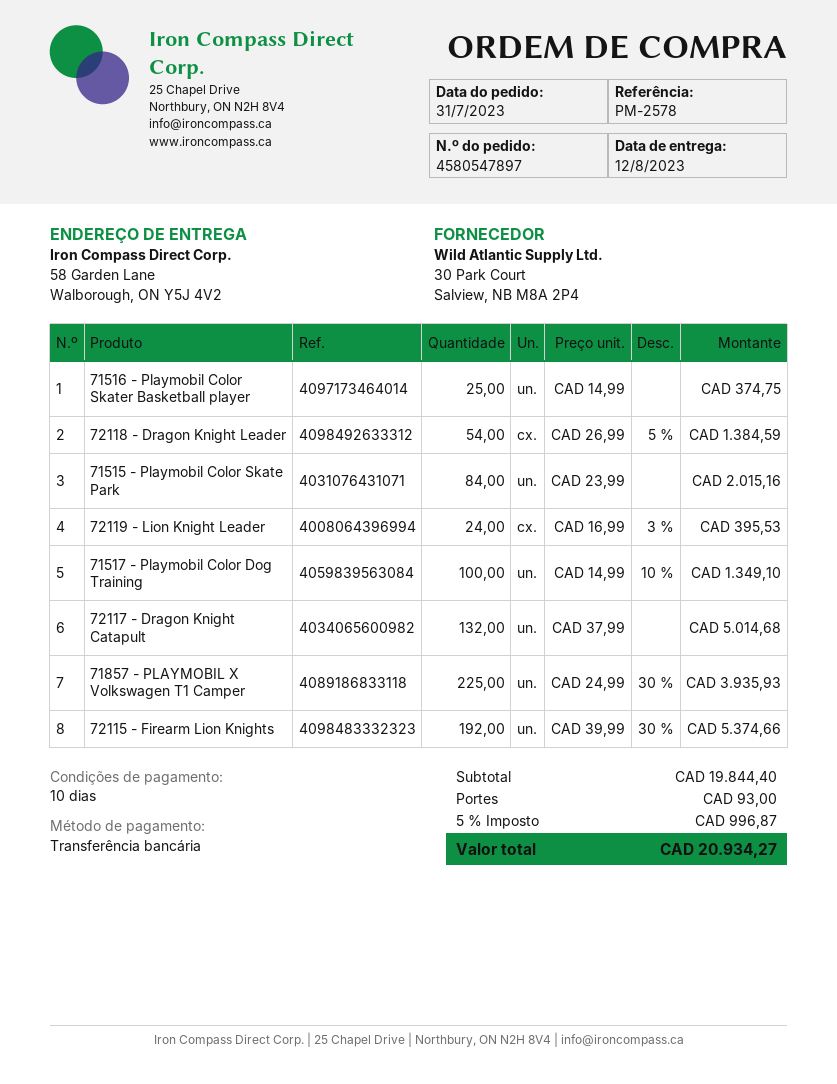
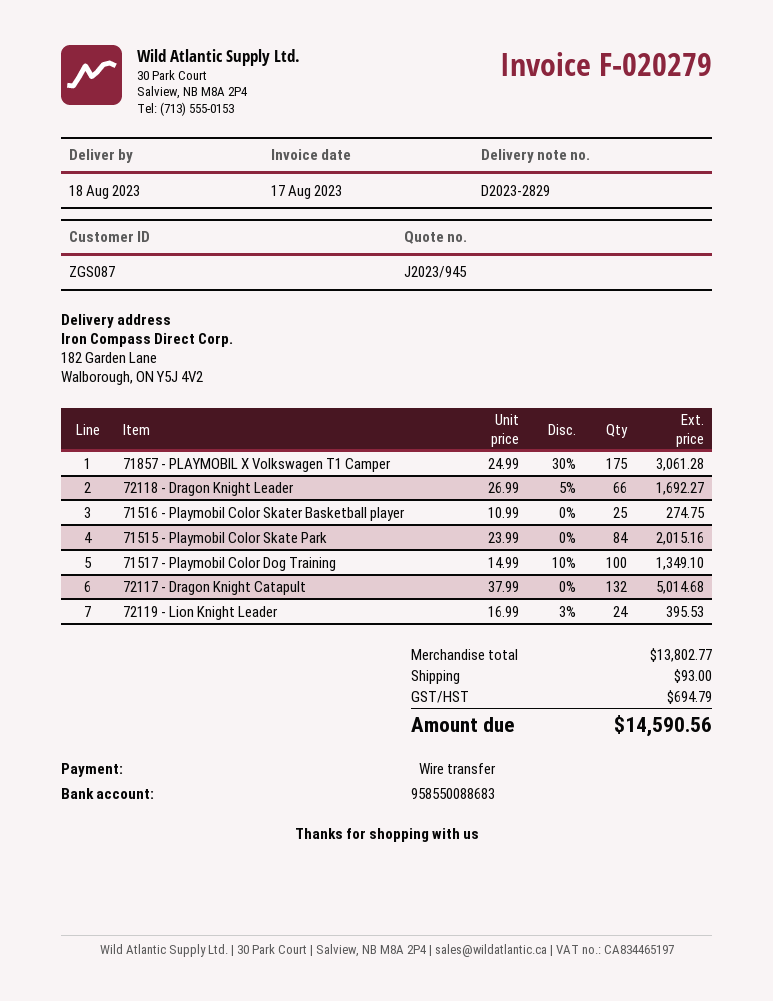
delivery date: 2023-08-12 -> 2023-08-18
ship to: 58 Garden Lane, Walborough, ON Y5J 4V2 -> 182 Garden Lane, Walborough, ON Y5J 4V2
71516 - Playmobil Color Skater Basketball player: 25 x 14.99 = 374.75 -> 25 x 10.99 = 274.75
72118 - Dragon Knight Leader: 54 x 26.99 - 5% = 1384.59 -> 66 x 26.99 - 5% = 1692.27
71857 - PLAYMOBIL X Volkswagen T1 Camper: 225 x 24.99 - 30% = 3935.93 -> 175 x 24.99 - 30% = 3061.28
72115 - Firearm Lion Knights: 192 x 39.99 - 30% = 5374.66 -> none
subtotal: 19844.40 -> 13802.77
tax: 996.87 -> 694.79
total: 20934.27 -> 14590.56

